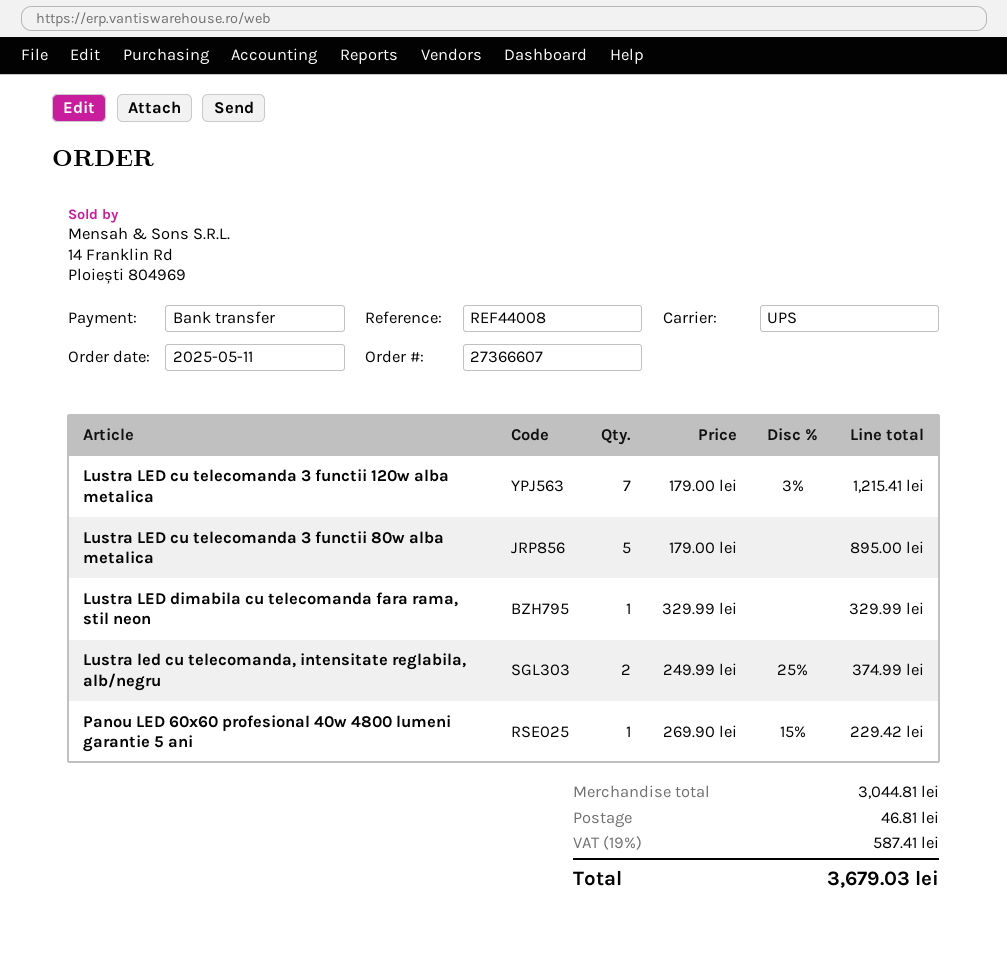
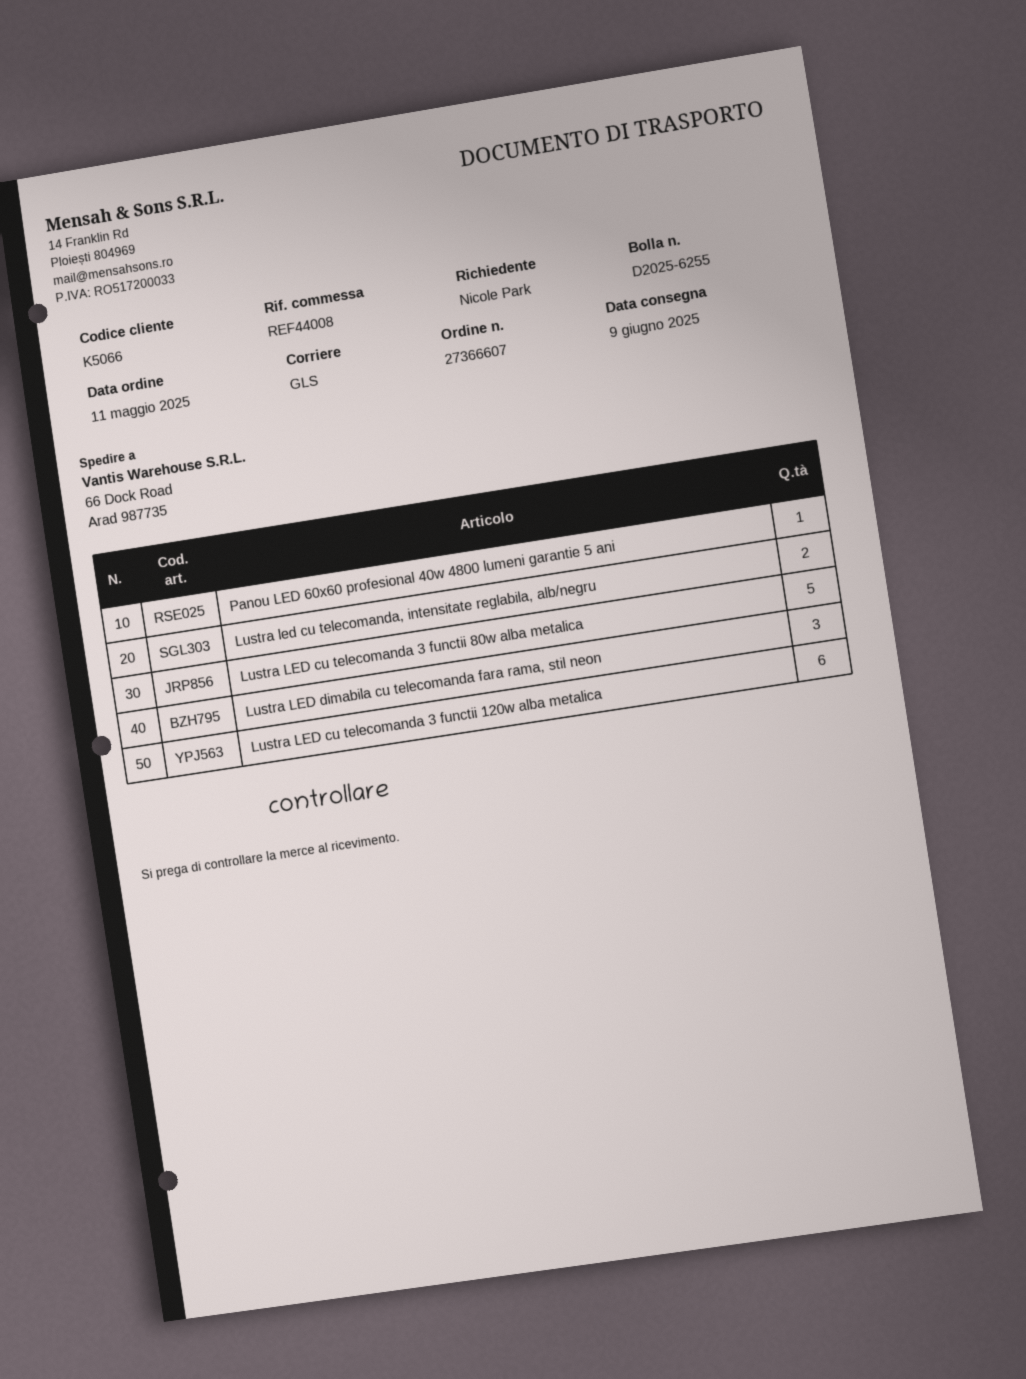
shipping method: UPS -> GLS
Lustra LED cu telecomanda 3 functii 120w alba metalica: 7 -> 6
Lustra LED dimabila cu telecomanda fara rama, stil neon: 1 -> 3

